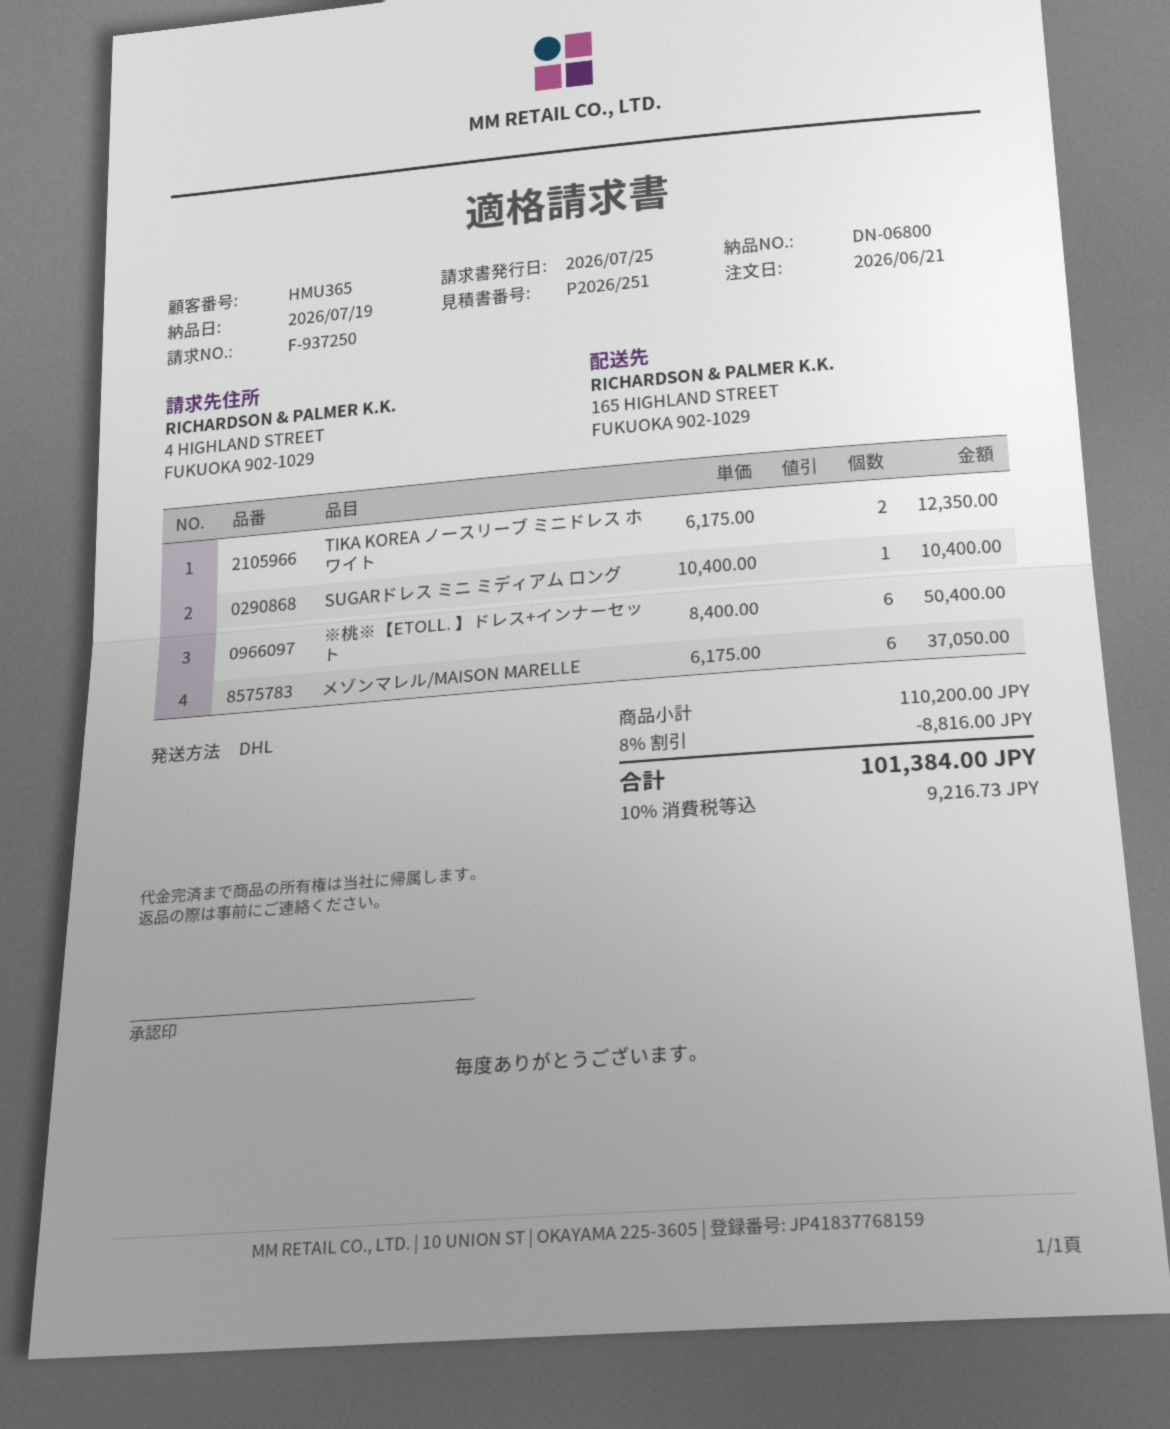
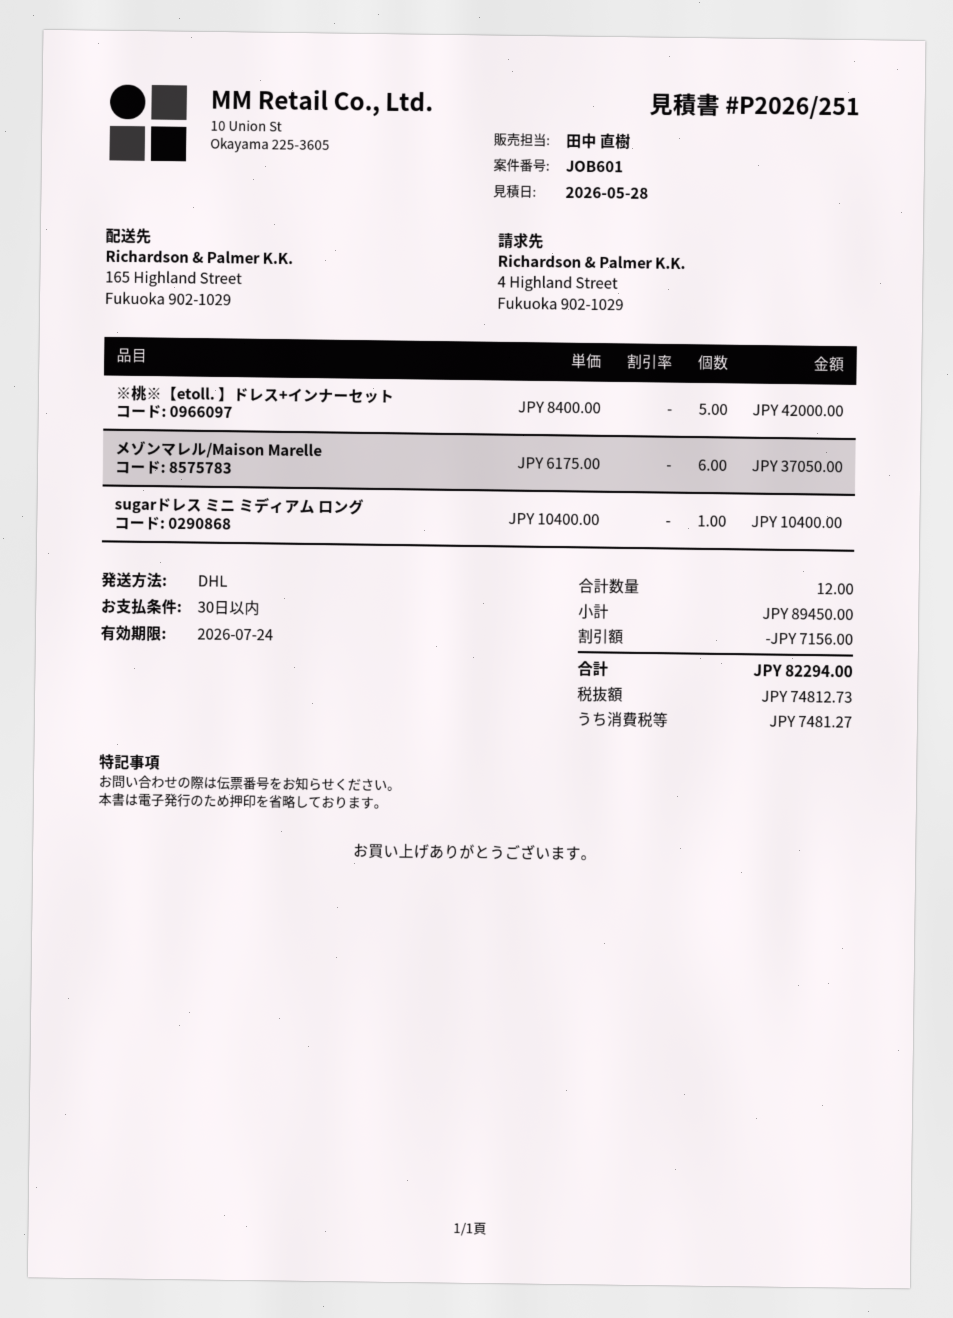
TIKA KOREA ノースリーブ ミニドレス ホワイト: 2 x 6175.00 = 12350.00 -> none
※桃※【ETOLL. 】ドレス+インナーセット: 6 x 8400.00 = 50400.00 -> 5 x 8400.00 = 42000.00
subtotal: 110200.00 -> 89450.00
discount: 8816.00 -> 7156.00
tax: 9216.73 -> 7481.27
total: 101384.00 -> 82294.00

